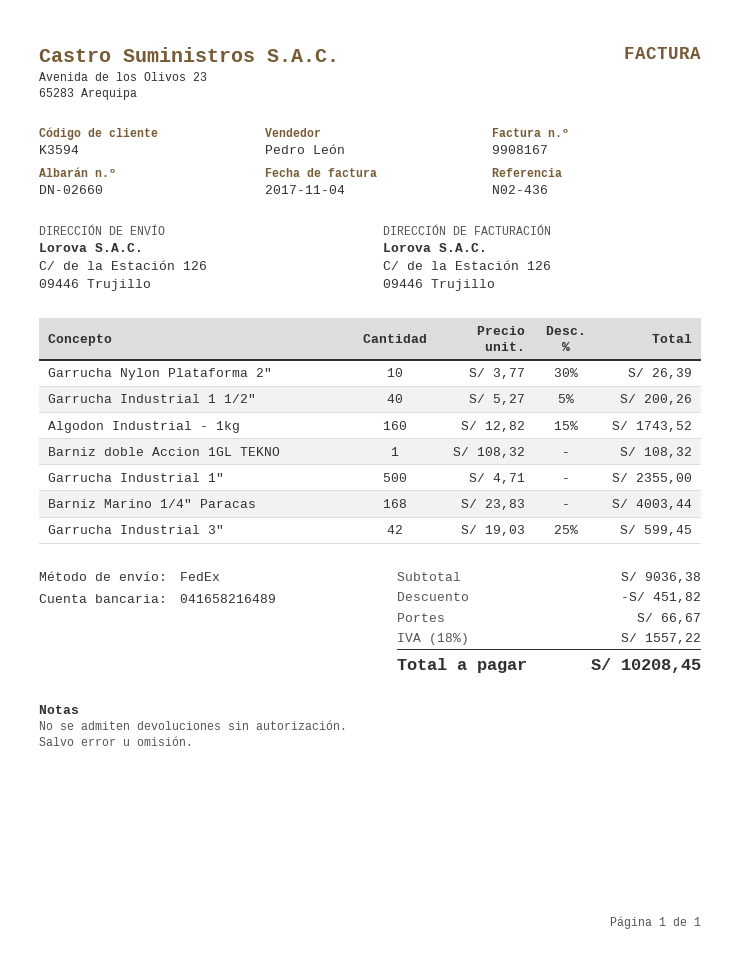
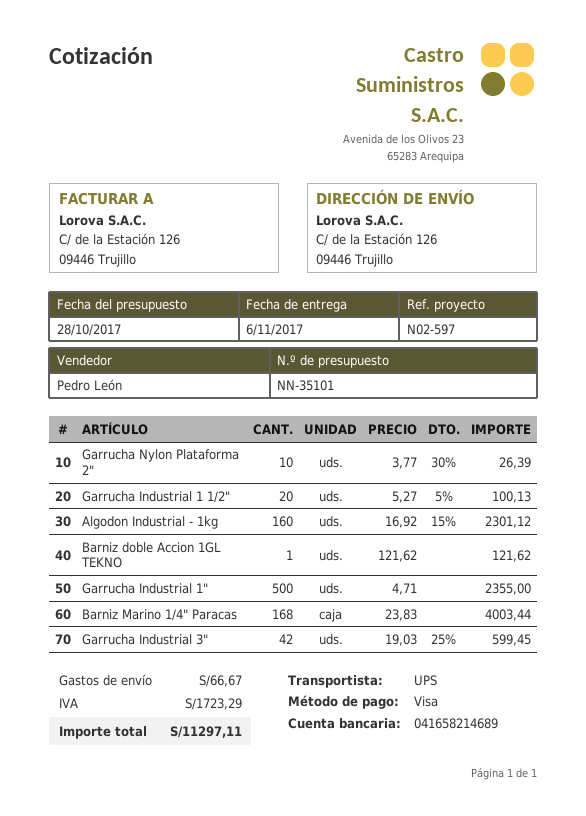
reference: N02-436 -> N02-597
bank account: 041658216489 -> 041658214689
shipping method: FedEx -> UPS
Garrucha Industrial 1 1/2": 40 x 5.27 - 5% = 200.26 -> 20 x 5.27 - 5% = 100.13
Algodon Industrial - 1kg: 160 x 12.82 - 15% = 1743.52 -> 160 x 16.92 - 15% = 2301.12
Barniz doble Accion 1GL TEKNO: 1 x 108.32 = 108.32 -> 1 x 121.62 = 121.62
discount: 451.82 -> none
tax: 1557.22 -> 1723.29
total: 10208.45 -> 11297.11

